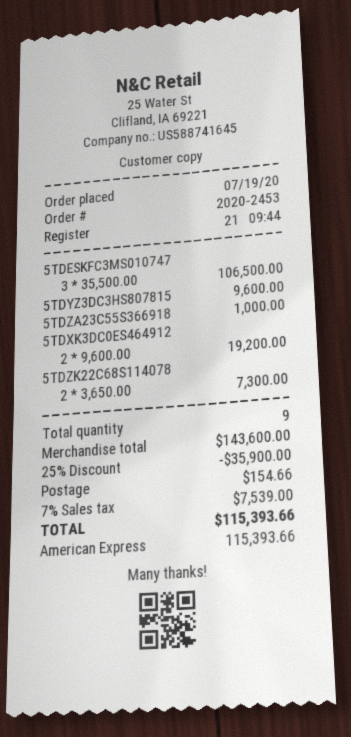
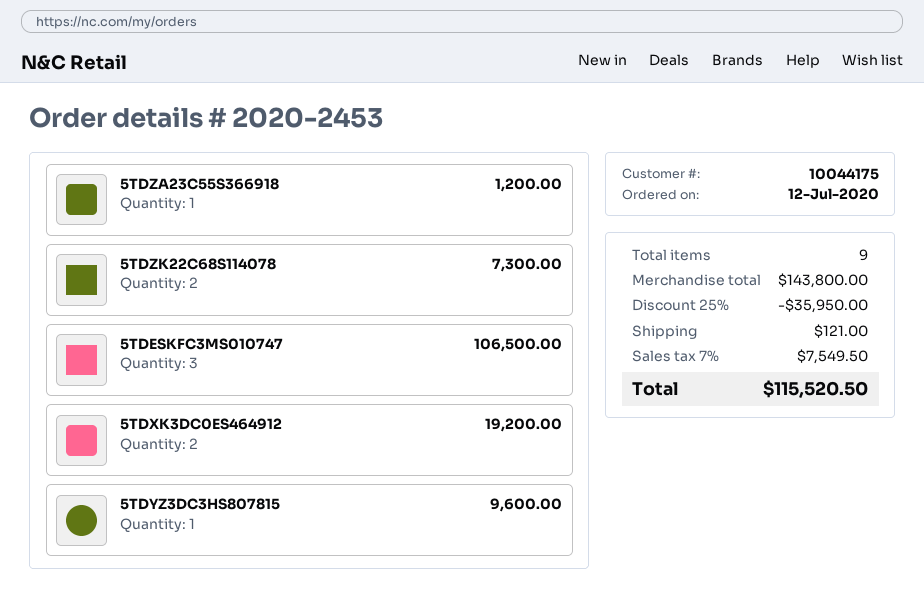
order date: 2020-07-19 -> 2020-07-12
5TDZA23C55S366918: 1 for 1000.00 -> 1 for 1200.00
subtotal: 143600.00 -> 143800.00
discount: 25% = 35900.00 -> 25% = 35950.00
shipping: 154.66 -> 121.00
tax: 7% = 7539.00 -> 7% = 7549.50
total: 115393.66 -> 115520.50

